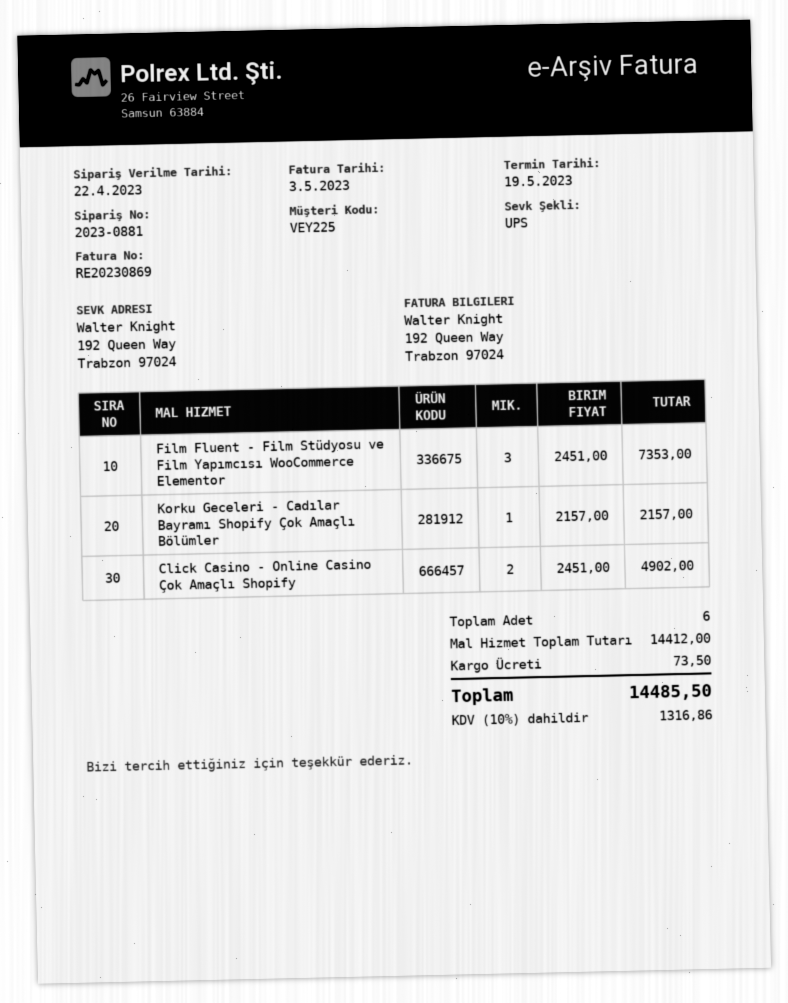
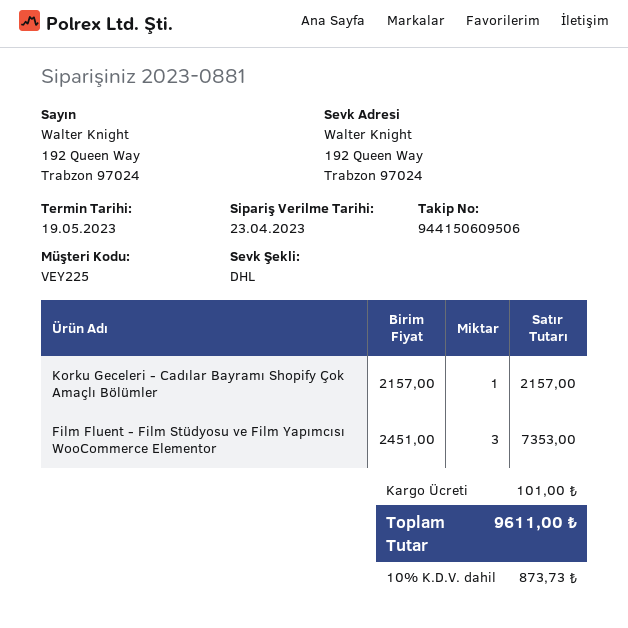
order date: 2023-04-22 -> 2023-04-23
shipping method: UPS -> DHL
Click Casino - Online Casino Çok Amaçlı Shopify: 2 x 2451.00 = 4902.00 -> none
shipping: 73.50 -> 101.00
tax: 10% = 1316.86 -> 10% = 873.73
total: 14485.50 -> 9611.00

